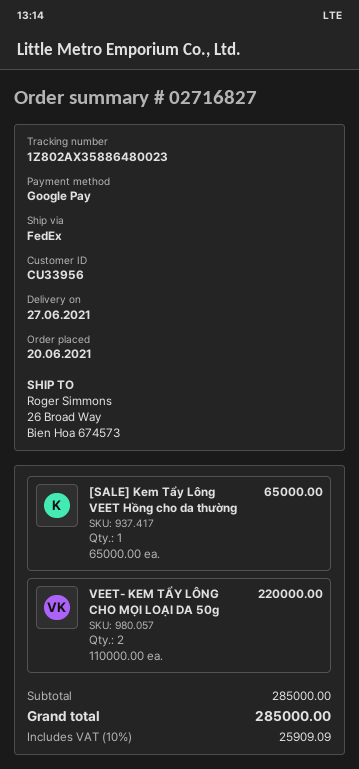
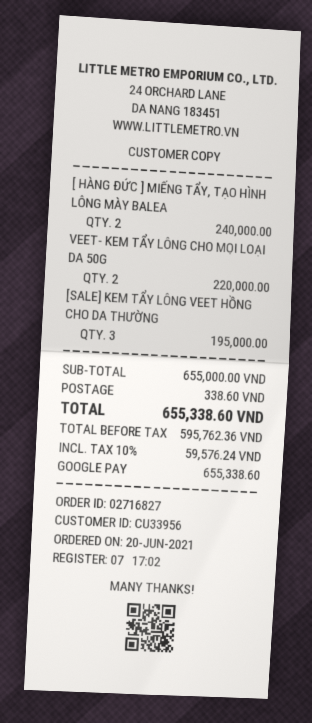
[SALE] Kem Tẩy Lông VEET Hồng cho da thường: 1 for 65000.00 -> 3 for 195000.00
[ HÀNG ĐỨC ] MIẾNG TẨY, TẠO HÌNH LÔNG MÀY BALEA: none -> 2 for 240000.00
subtotal: 285000.00 -> 655000.00
shipping: none -> 338.60
tax: 10% = 25909.09 -> 10% = 59576.24
total: 285000.00 -> 655338.60

